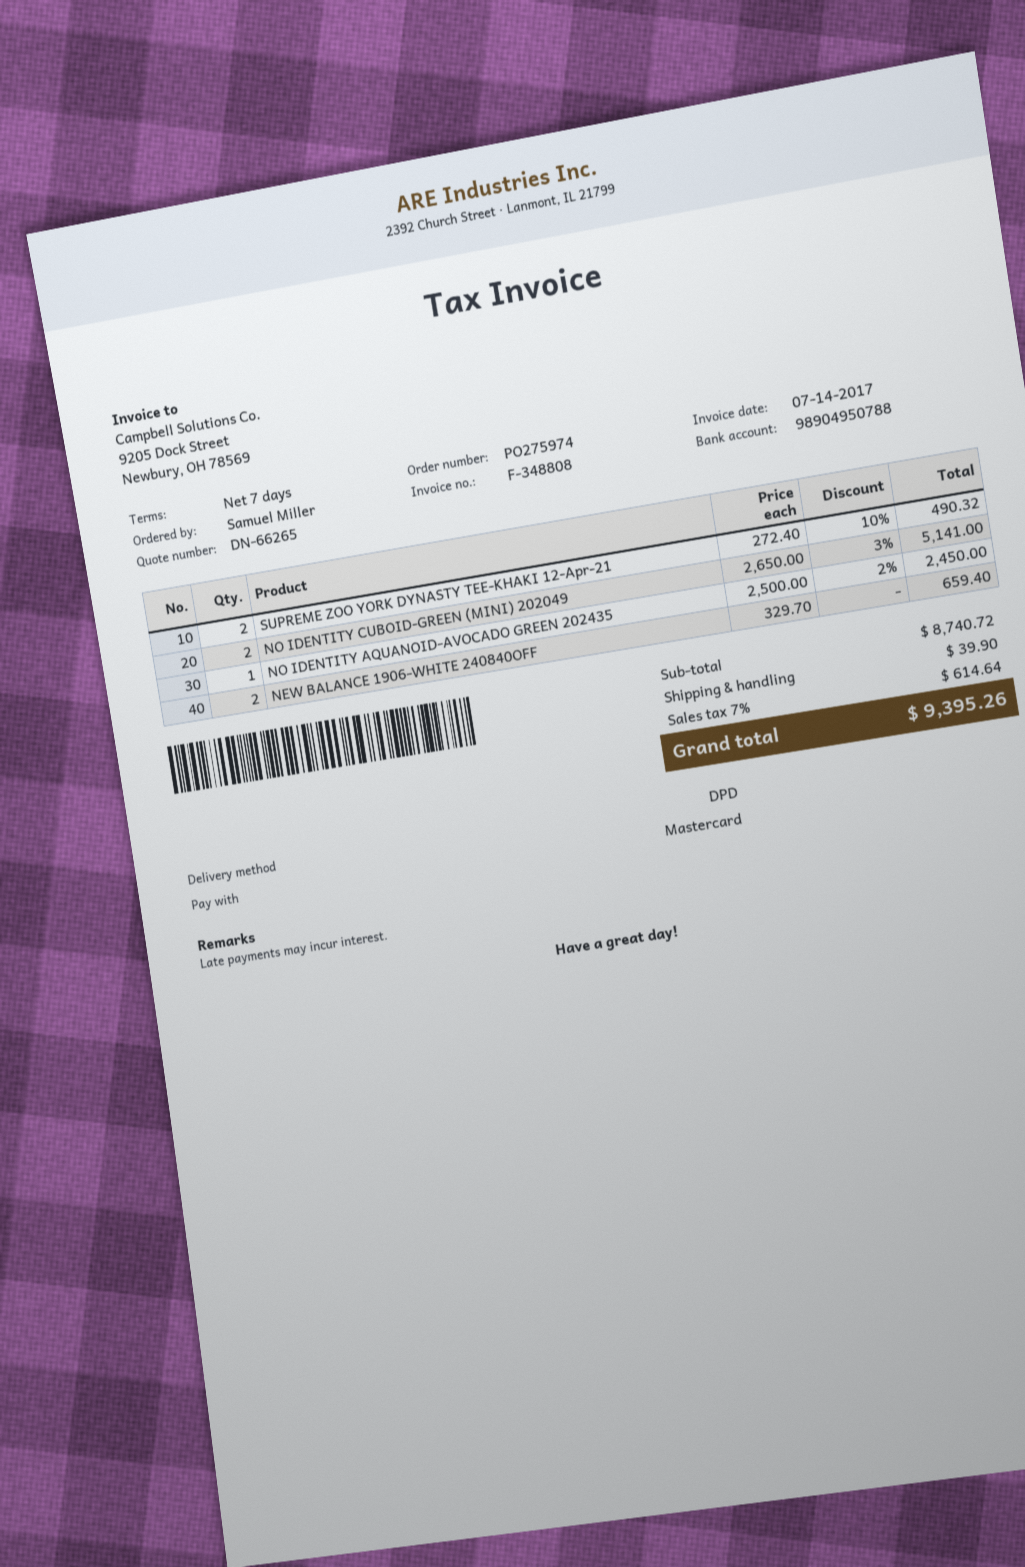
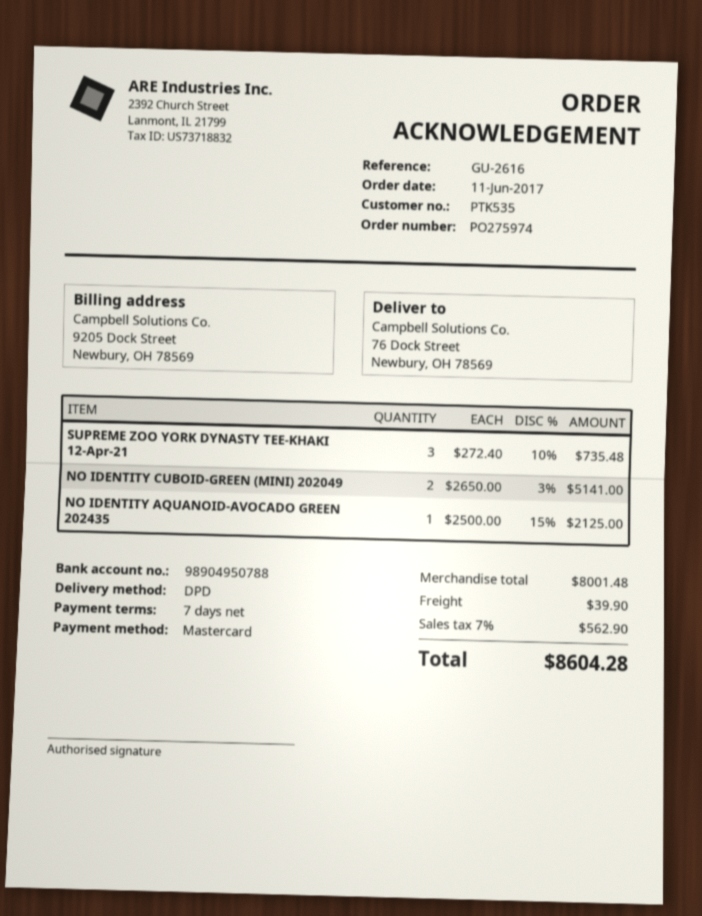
SUPREME ZOO YORK DYNASTY TEE-KHAKI 12-Apr-21: 2 x 272.40 - 10% = 490.32 -> 3 x 272.40 - 10% = 735.48
NO IDENTITY AQUANOID-AVOCADO GREEN 202435: 1 x 2500.00 - 2% = 2450.00 -> 1 x 2500.00 - 15% = 2125.00
NEW BALANCE 1906-WHITE 240840OFF: 2 x 329.70 = 659.40 -> none
subtotal: 8740.72 -> 8001.48
tax: 7% = 614.64 -> 7% = 562.90
total: 9395.26 -> 8604.28

